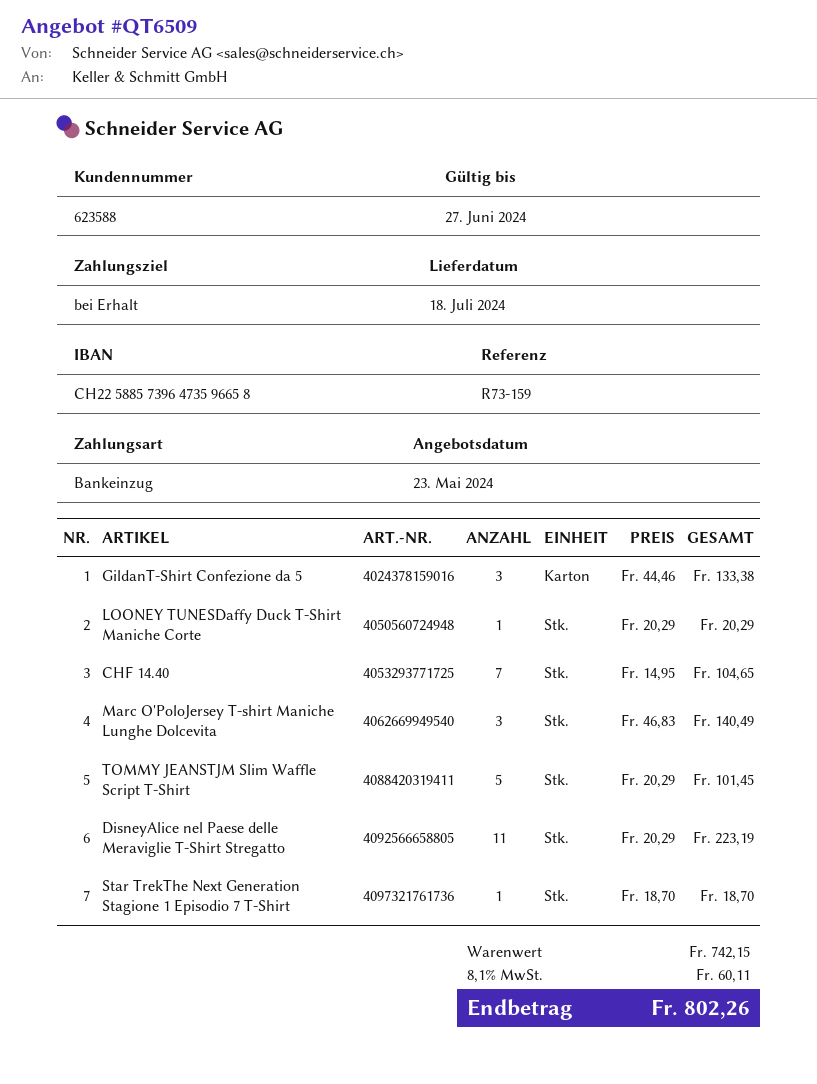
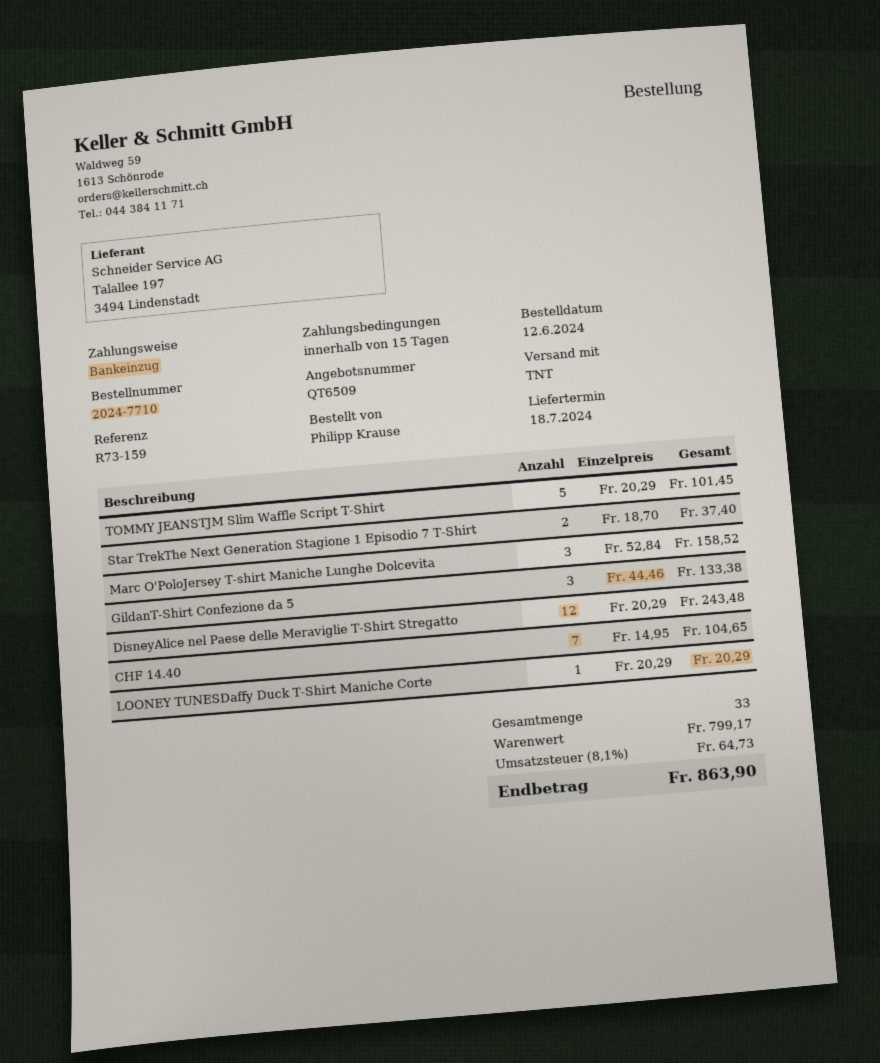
payment terms: on receipt -> 15 days
Marc O'PoloJersey T-shirt Maniche Lunghe Dolcevita: 3 x 46.83 = 140.49 -> 3 x 52.84 = 158.52
DisneyAlice nel Paese delle Meraviglie T-Shirt Stregatto: 11 x 20.29 = 223.19 -> 12 x 20.29 = 243.48
Star TrekThe Next Generation Stagione 1 Episodio 7 T-Shirt: 1 x 18.70 = 18.70 -> 2 x 18.70 = 37.40
subtotal: 742.15 -> 799.17
tax: 8.1% = 60.11 -> 8.1% = 64.73
total: 802.26 -> 863.90

